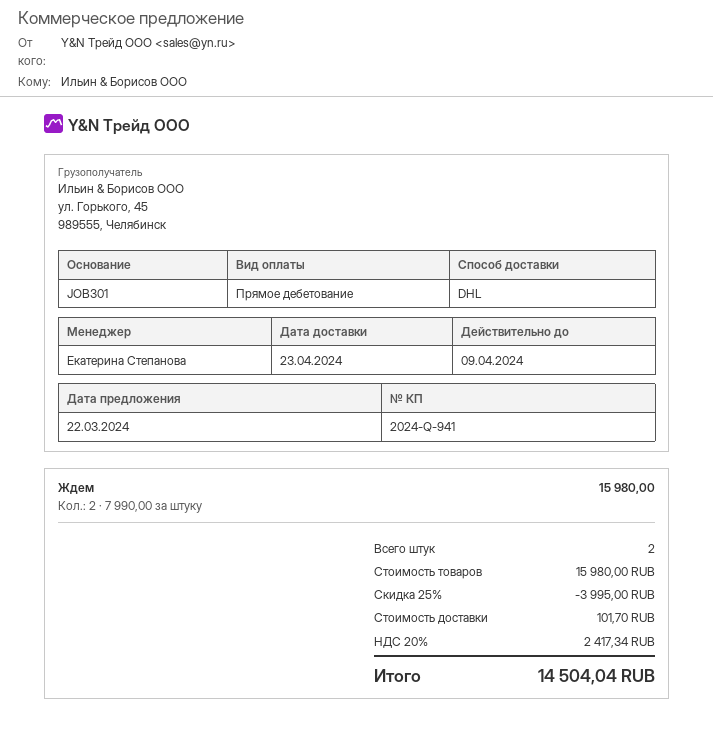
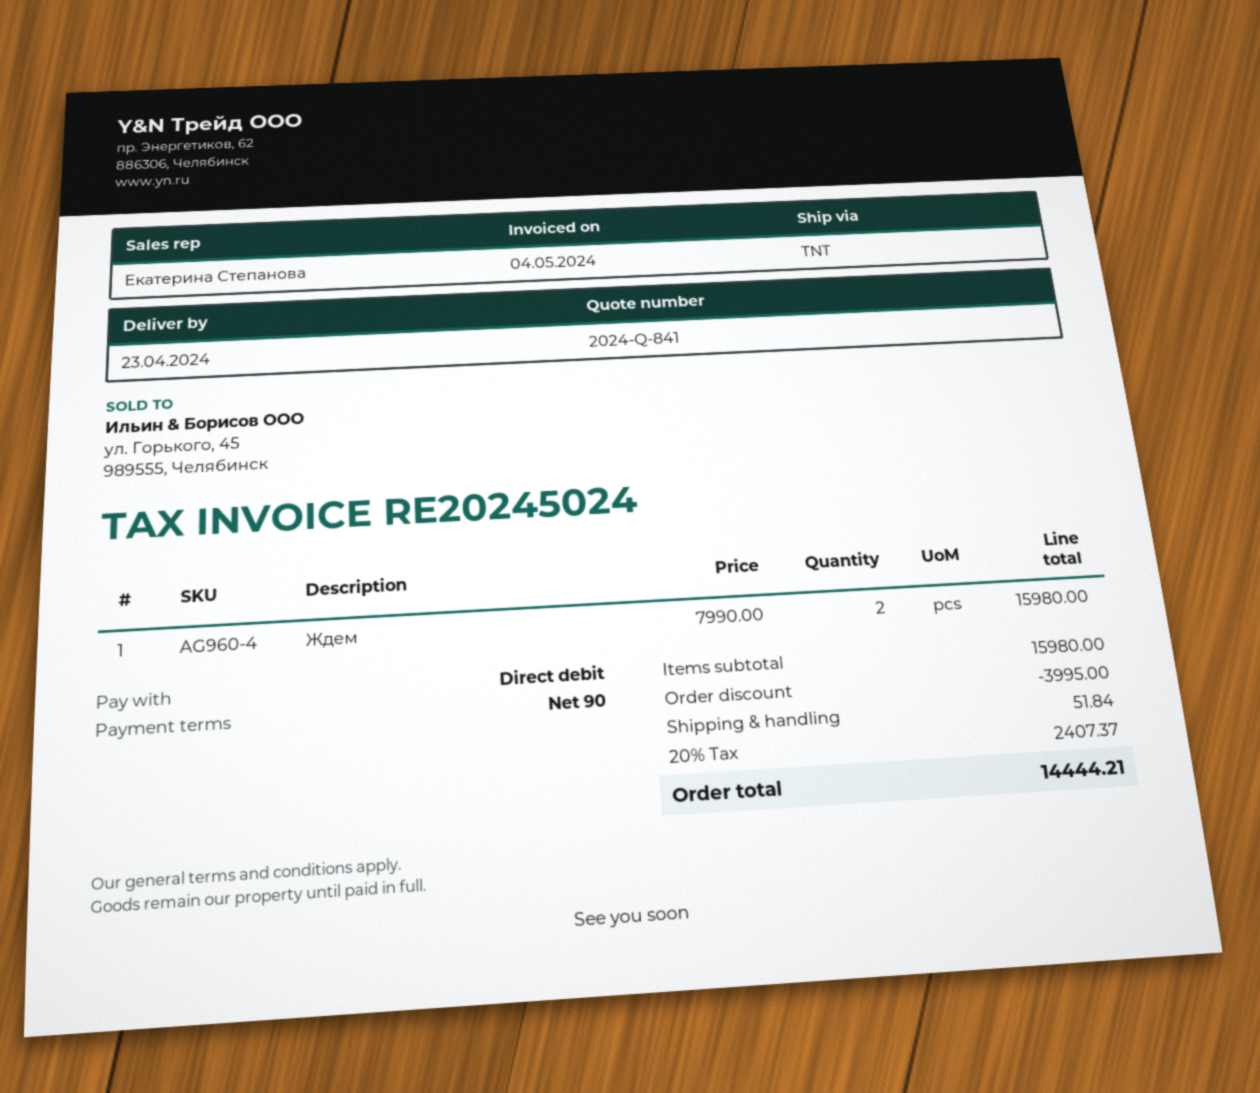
quote number: 2024-Q-941 -> 2024-Q-841
shipping method: DHL -> TNT
shipping: 101.70 -> 51.84
tax: 20% = 2417.34 -> 20% = 2407.37
total: 14504.04 -> 14444.21

